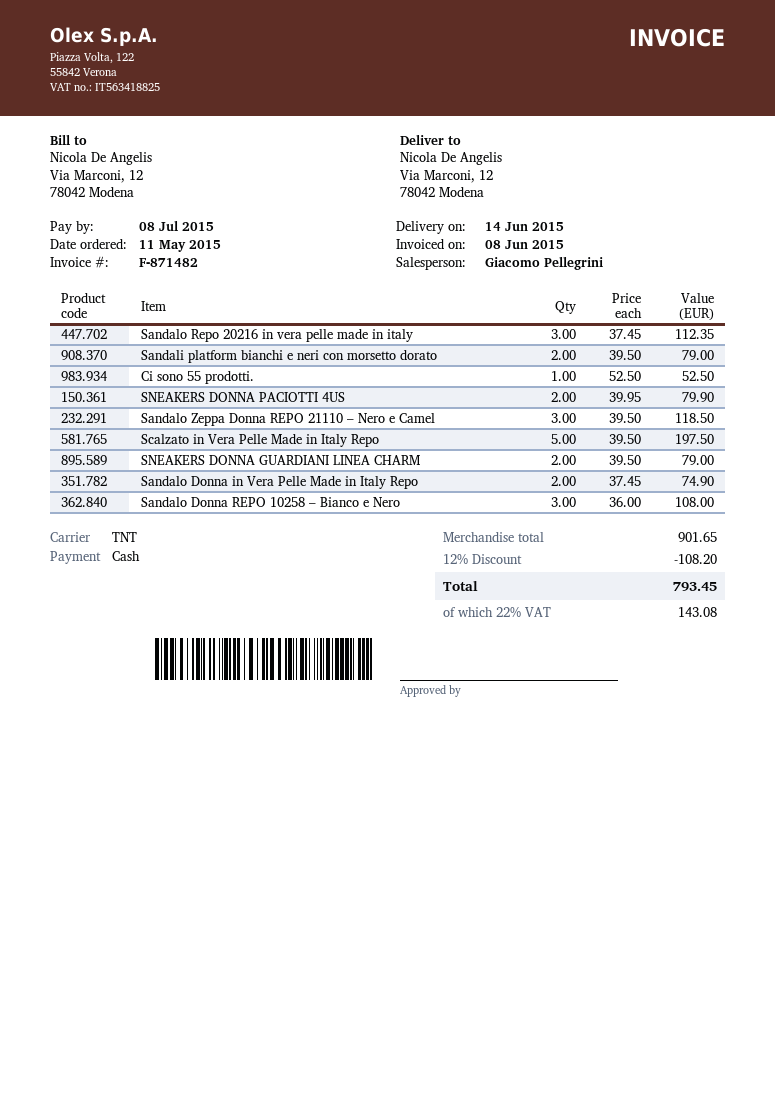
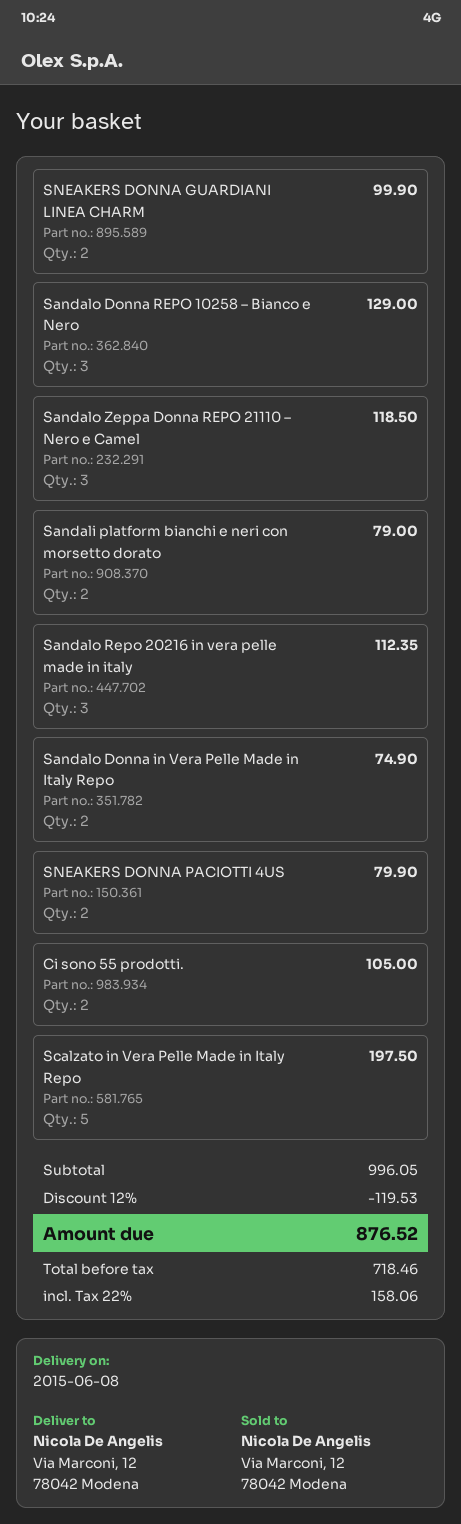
delivery date: 2015-06-14 -> 2015-06-08
Ci sono 55 prodotti.: 1 for 52.50 -> 2 for 105.00
SNEAKERS DONNA GUARDIANI LINEA CHARM: 2 for 79.00 -> 2 for 99.90
Sandalo Donna REPO 10258 – Bianco e Nero: 3 for 108.00 -> 3 for 129.00
subtotal: 901.65 -> 996.05
discount: 12% = 108.20 -> 12% = 119.53
tax: 22% = 143.08 -> 22% = 158.06
total: 793.45 -> 876.52

